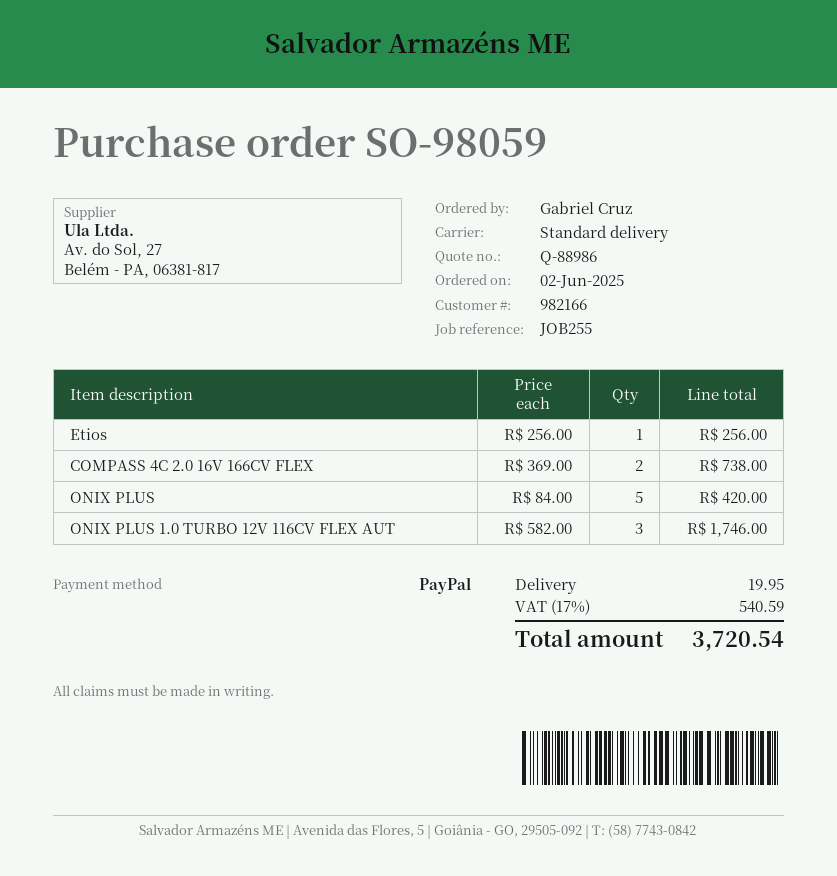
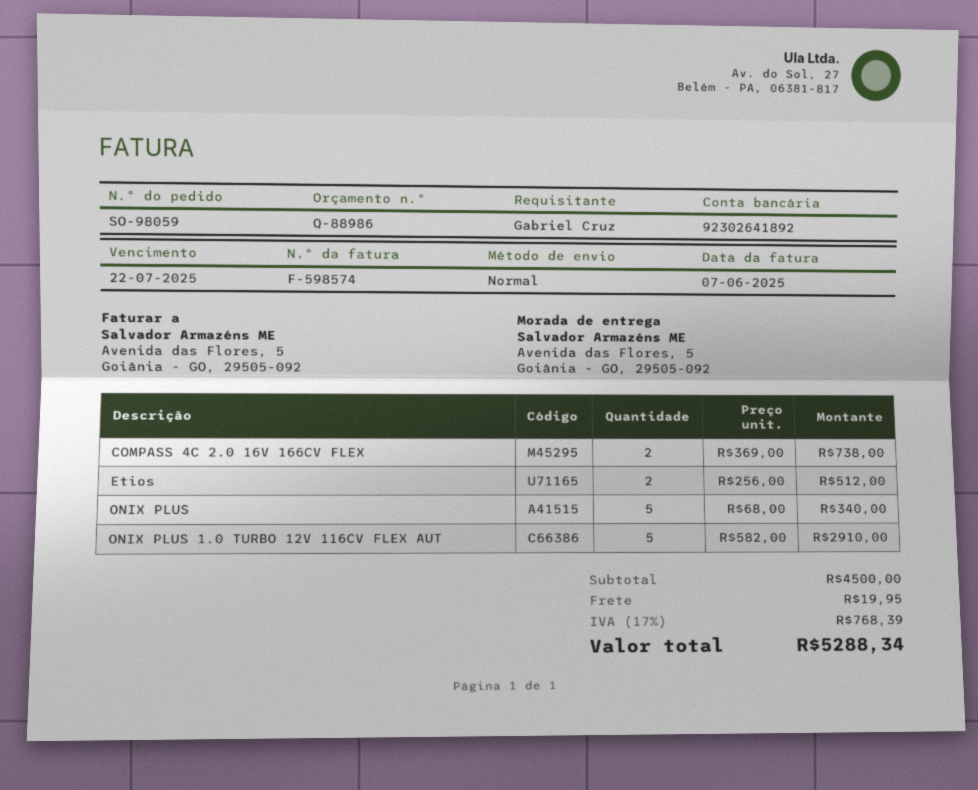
Etios: 1 x 256.00 = 256.00 -> 2 x 256.00 = 512.00
ONIX PLUS: 5 x 84.00 = 420.00 -> 5 x 68.00 = 340.00
ONIX PLUS 1.0 TURBO 12V 116CV FLEX AUT: 3 x 582.00 = 1746.00 -> 5 x 582.00 = 2910.00
tax: 17% = 540.59 -> 17% = 768.39
total: 3720.54 -> 5288.34

